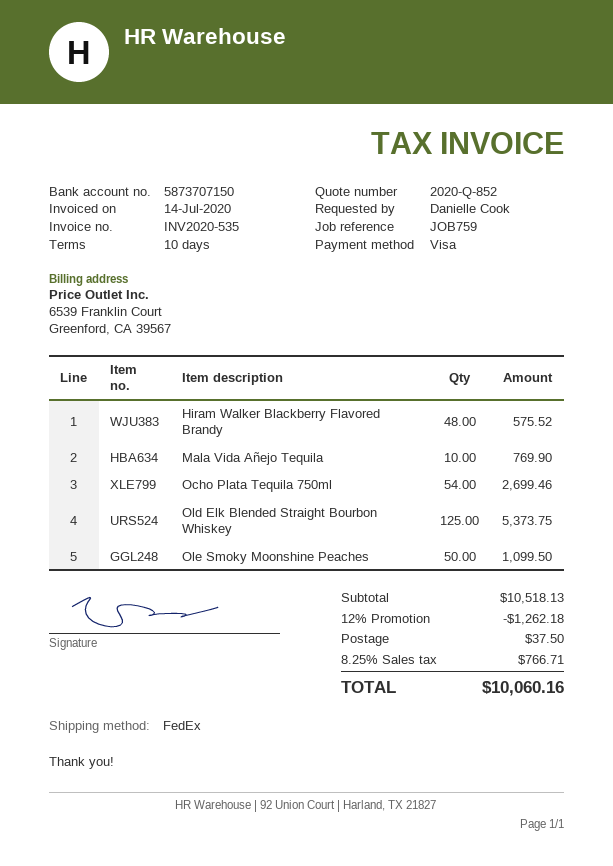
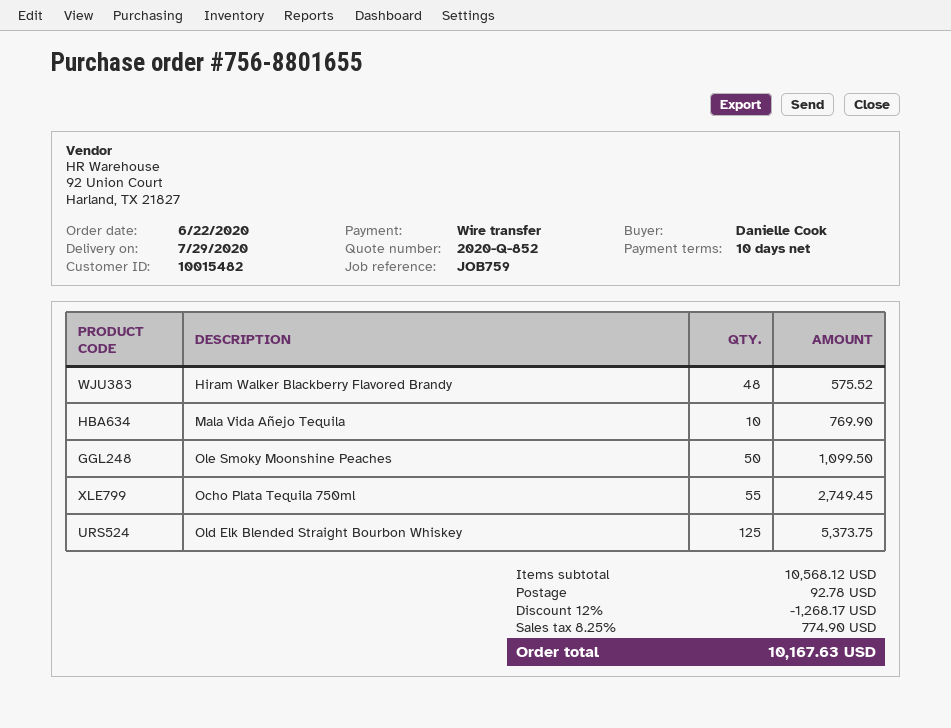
payment method: Visa -> bank transfer
Ocho Plata Tequila 750ml: 54 for 2699.46 -> 55 for 2749.45
subtotal: 10518.13 -> 10568.12
discount: 12% = 1262.18 -> 12% = 1268.17
shipping: 37.50 -> 92.78
tax: 8.25% = 766.71 -> 8.25% = 774.90
total: 10060.16 -> 10167.63

